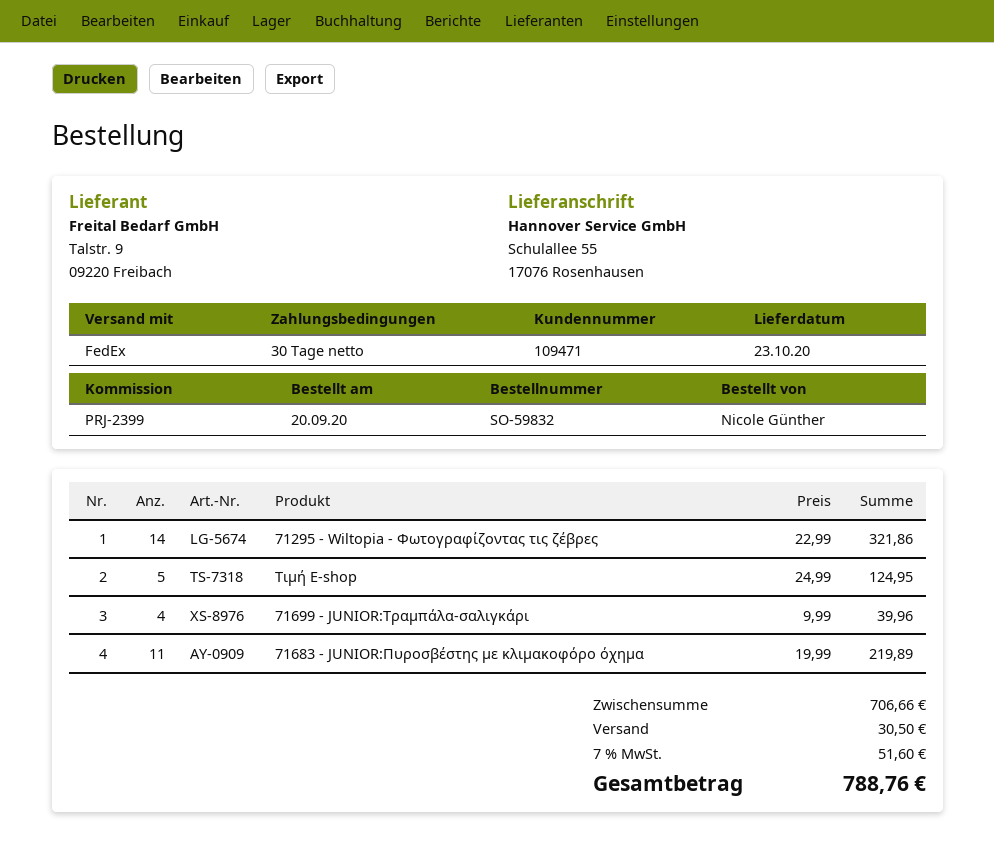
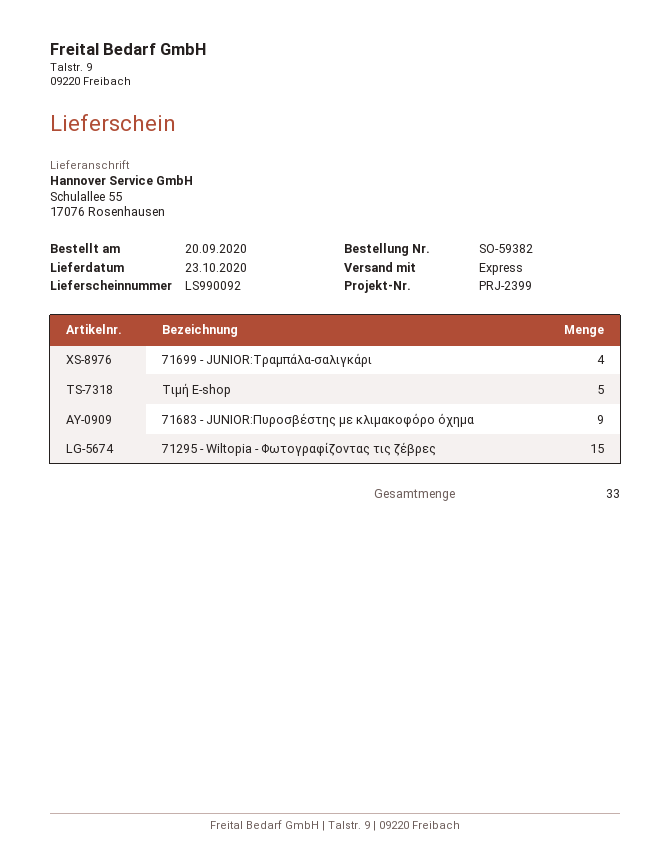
order number: SO-59832 -> SO-59382
shipping method: FedEx -> express
71295 - Wiltopia - Φωτογραφίζοντας τις ζέβρες: 14 -> 15
71683 - JUNIOR:Πυροσβέστης με κλιμακοφόρο όχημα: 11 -> 9

